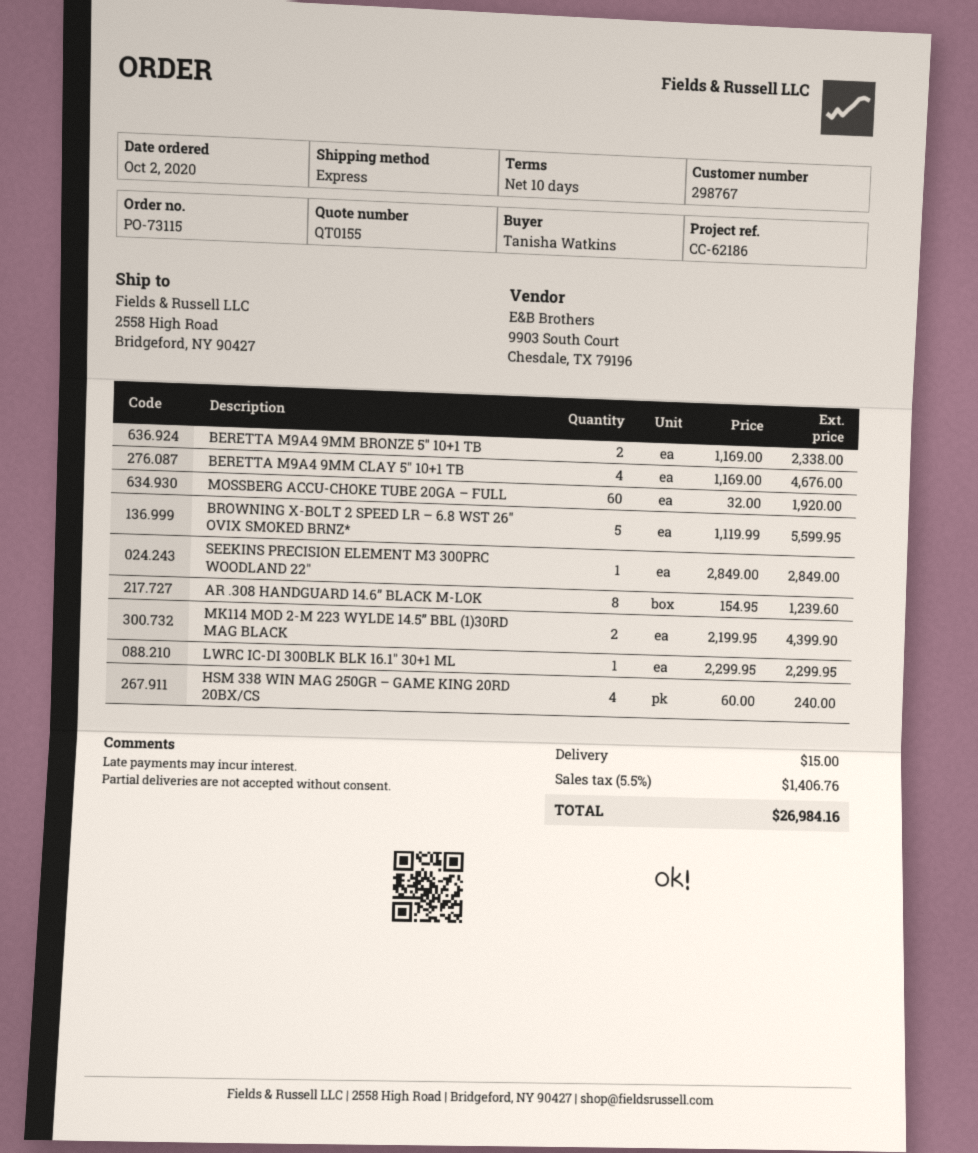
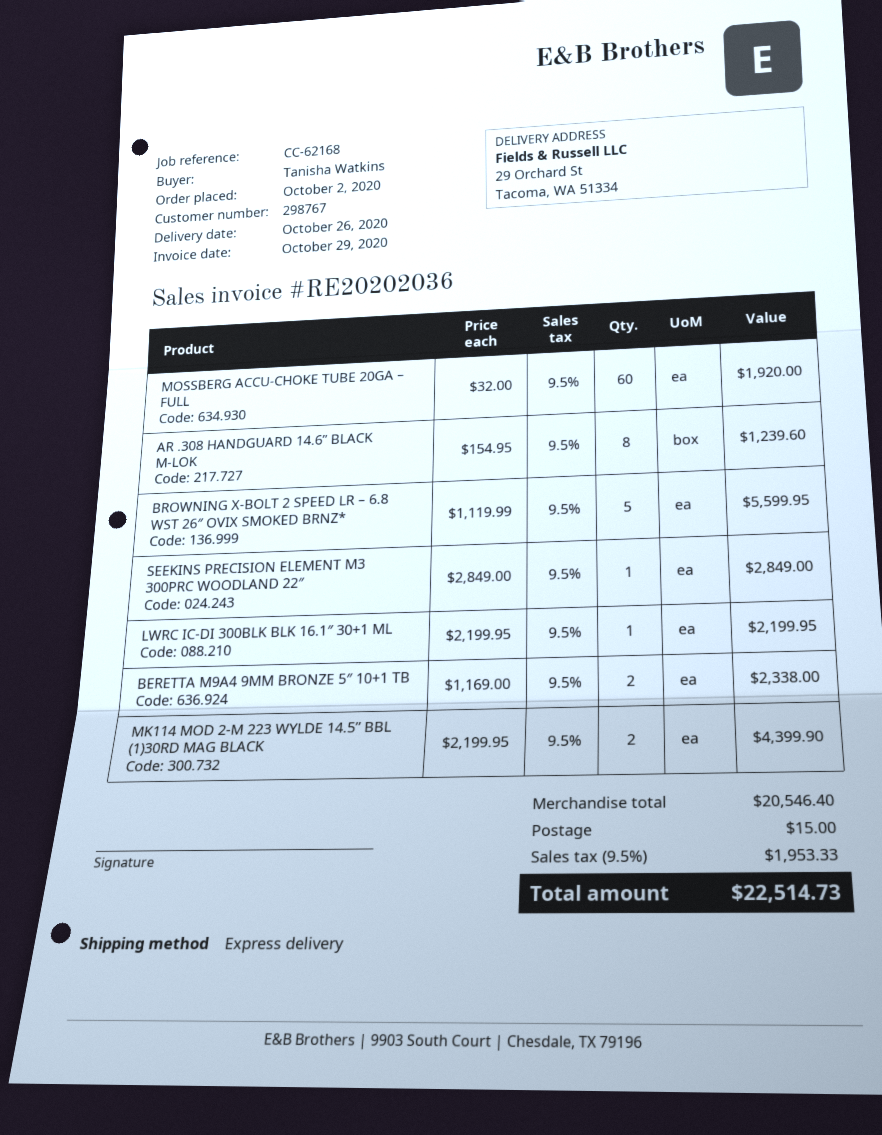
reference: CC-62186 -> CC-62168
ship to: 2558 High Road, Bridgeford, NY 90427 -> 29 Orchard St, Tacoma, WA 51334
BERETTA M9A4 9MM CLAY 5″ 10+1 TB: 4 x 1169.00 = 4676.00 -> none
LWRC IC-DI 300BLK BLK 16.1″ 30+1 ML: 1 x 2299.95 = 2299.95 -> 1 x 2199.95 = 2199.95
HSM 338 WIN MAG 250GR – GAME KING 20RD 20BX/CS: 4 x 60.00 = 240.00 -> none
tax: 5.5% = 1406.76 -> 9.5% = 1953.33
total: 26984.16 -> 22514.73

